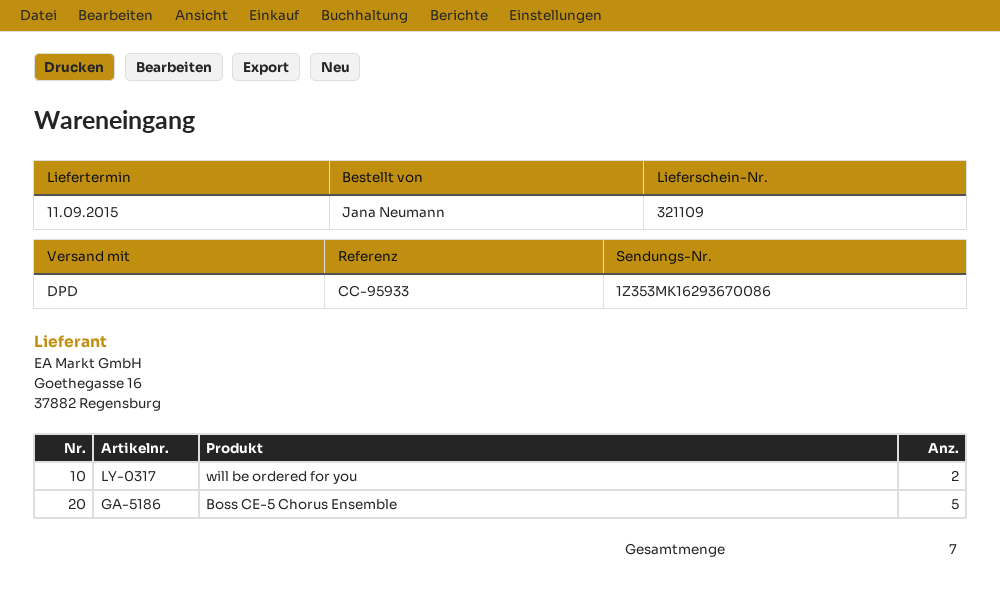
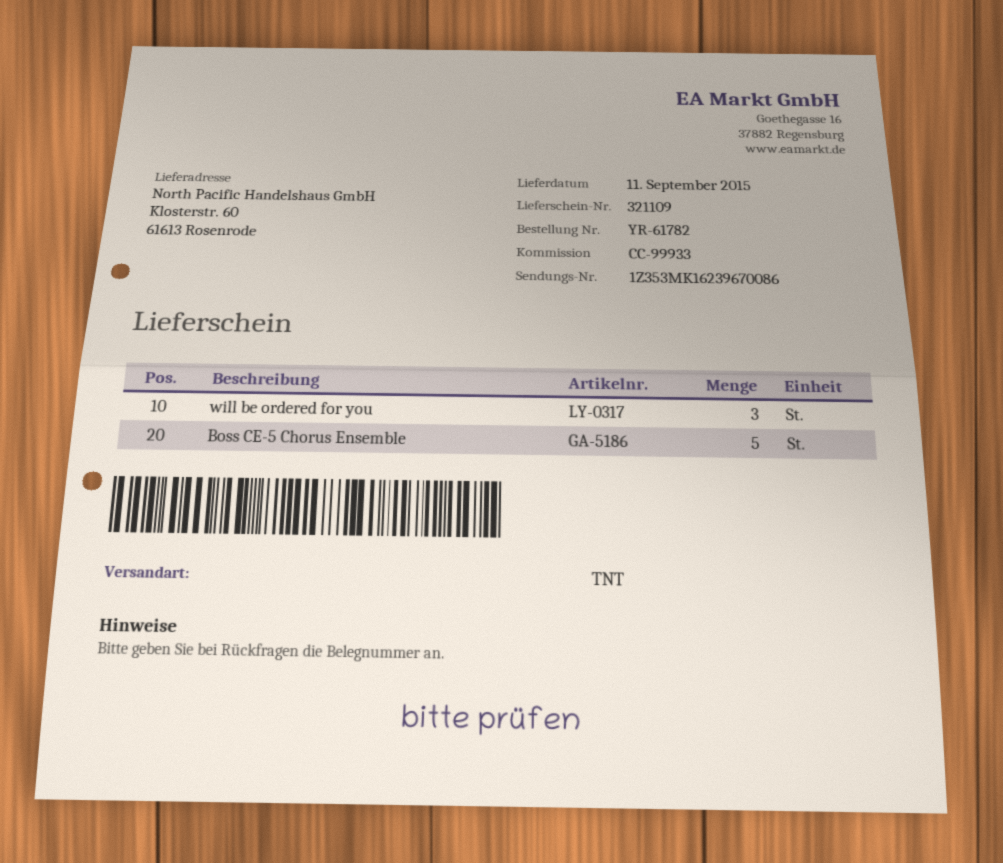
reference: CC-95933 -> CC-99933
shipping method: DPD -> TNT
tracking number: 1Z353MK16293670086 -> 1Z353MK16239670086
will be ordered for you: 2 -> 3

